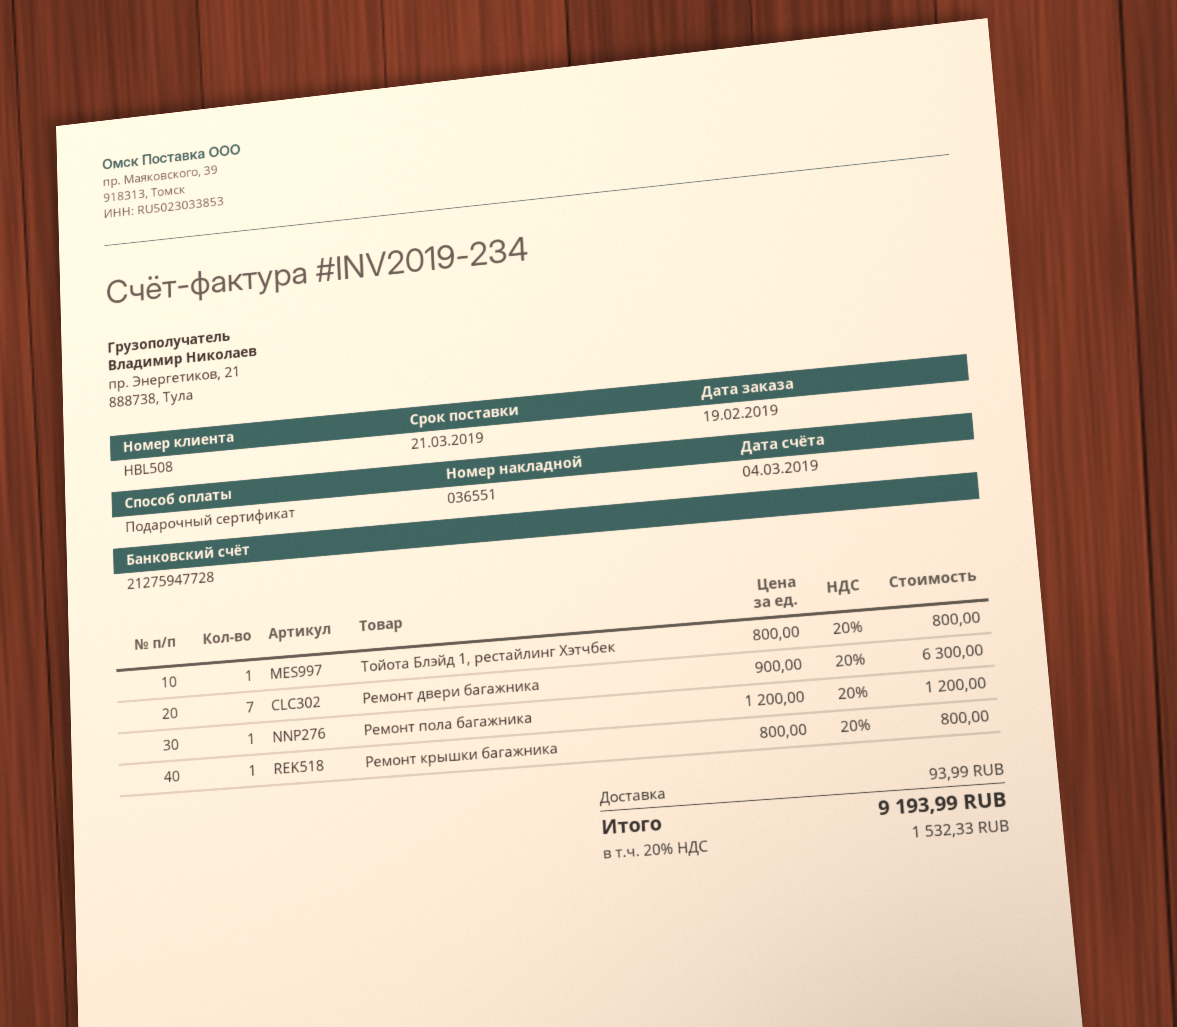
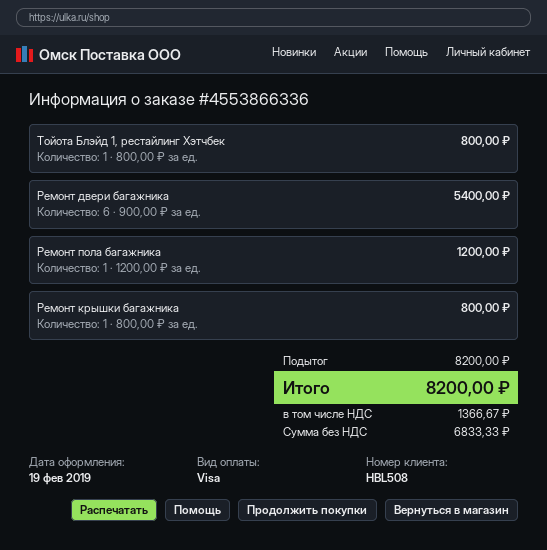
payment method: gift card -> Visa
Ремонт двери багажника: 7 x 900.00 = 6300.00 -> 6 x 900.00 = 5400.00
shipping: 93.99 -> none
tax: 1532.33 -> 1366.67
total: 9193.99 -> 8200.00

